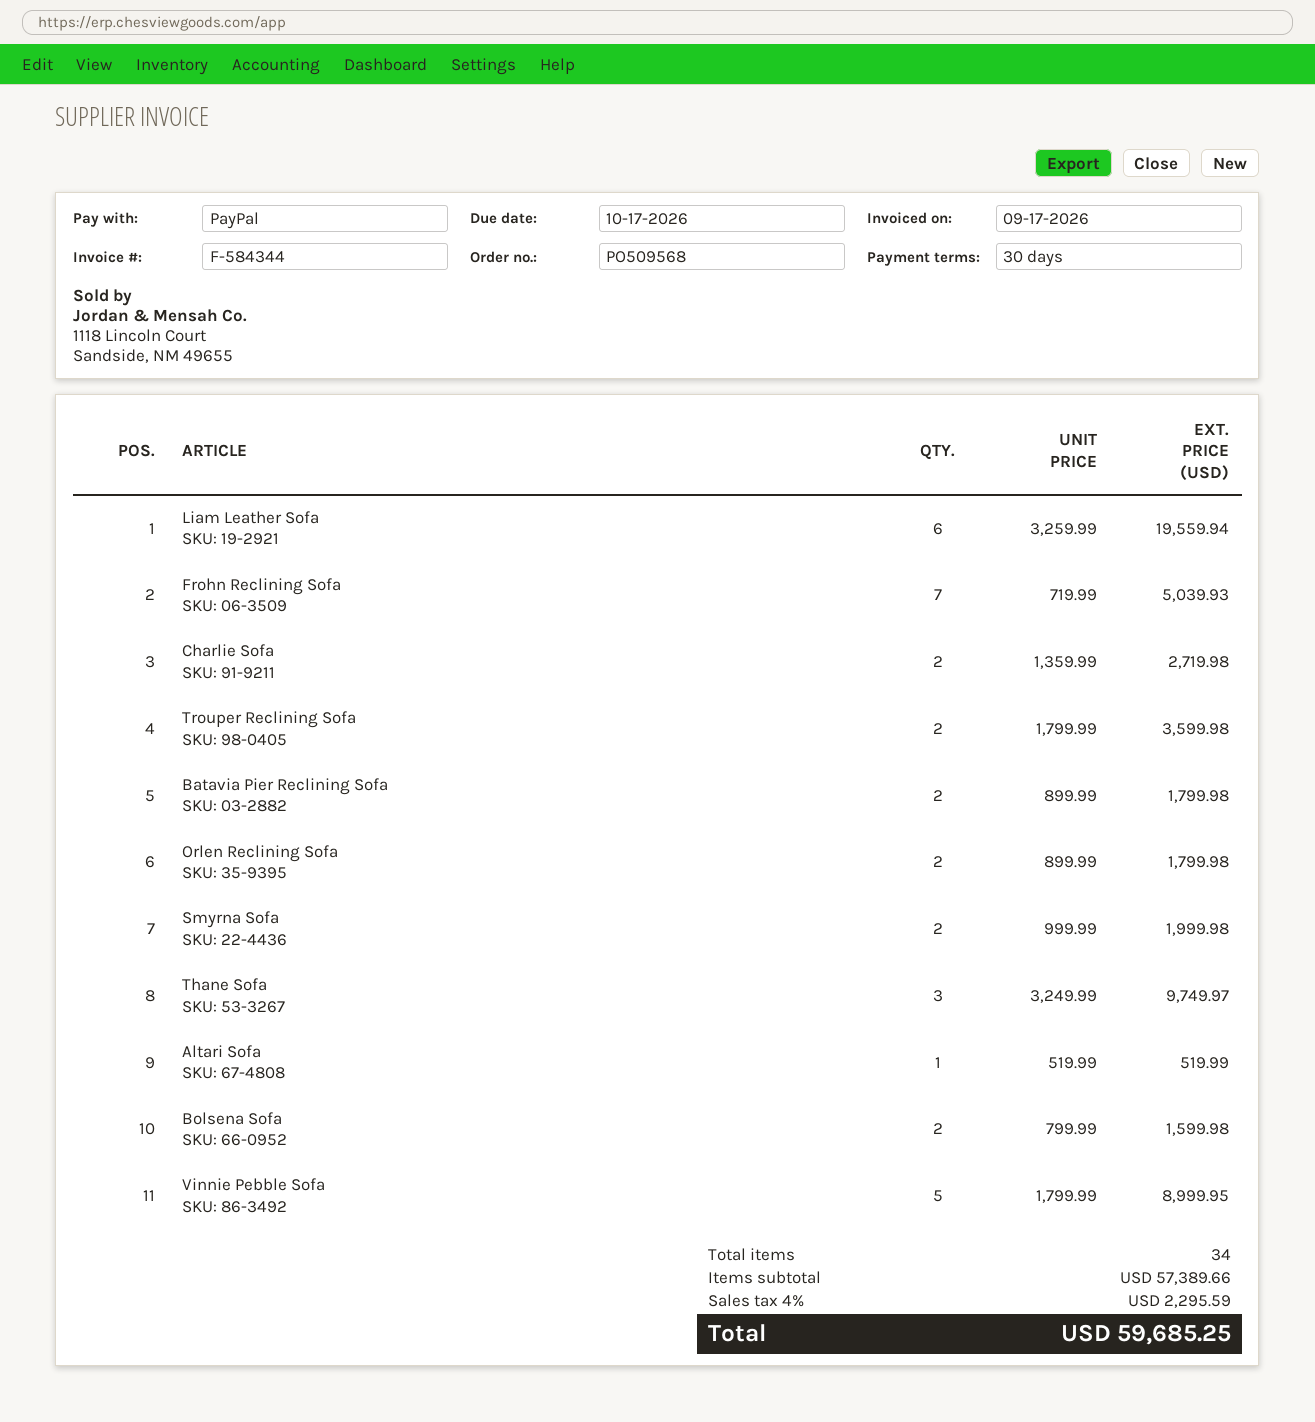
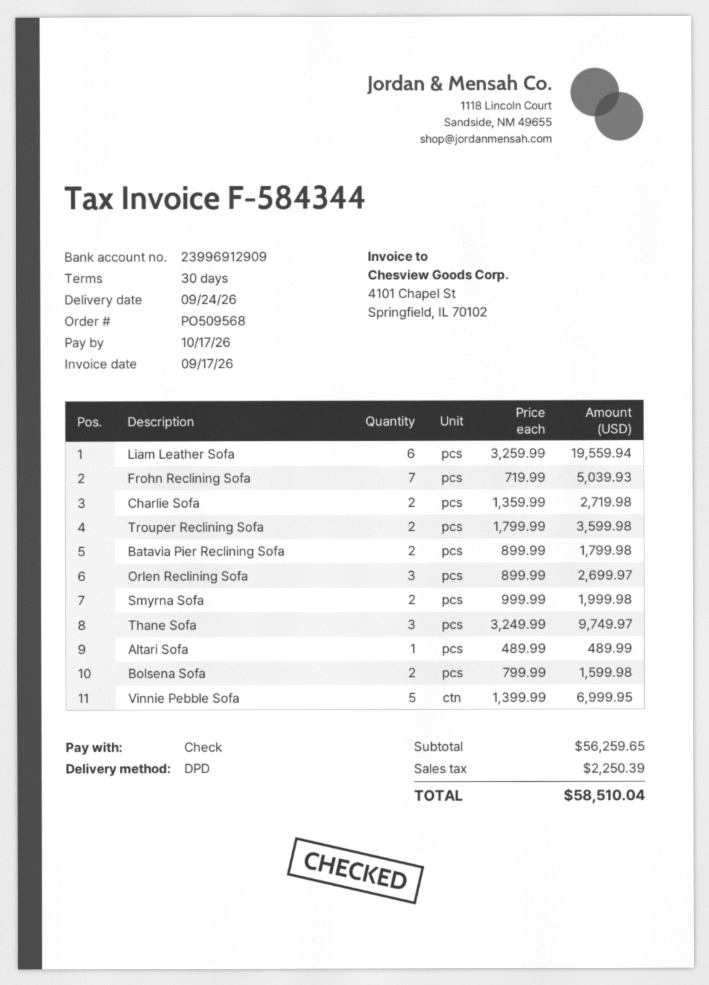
payment method: PayPal -> cheque
Orlen Reclining Sofa: 2 x 899.99 = 1799.98 -> 3 x 899.99 = 2699.97
Altari Sofa: 1 x 519.99 = 519.99 -> 1 x 489.99 = 489.99
Vinnie Pebble Sofa: 5 x 1799.99 = 8999.95 -> 5 x 1399.99 = 6999.95
subtotal: 57389.66 -> 56259.65
tax: 2295.59 -> 2250.39
total: 59685.25 -> 58510.04

